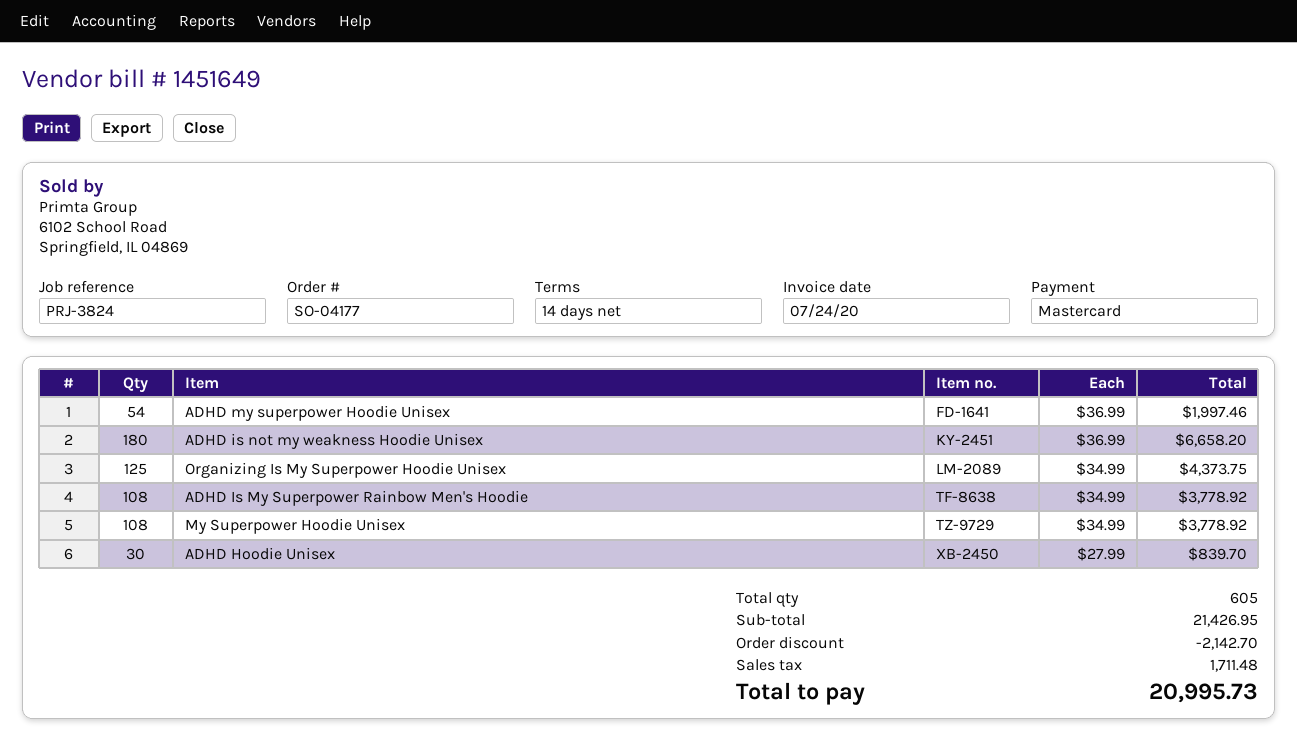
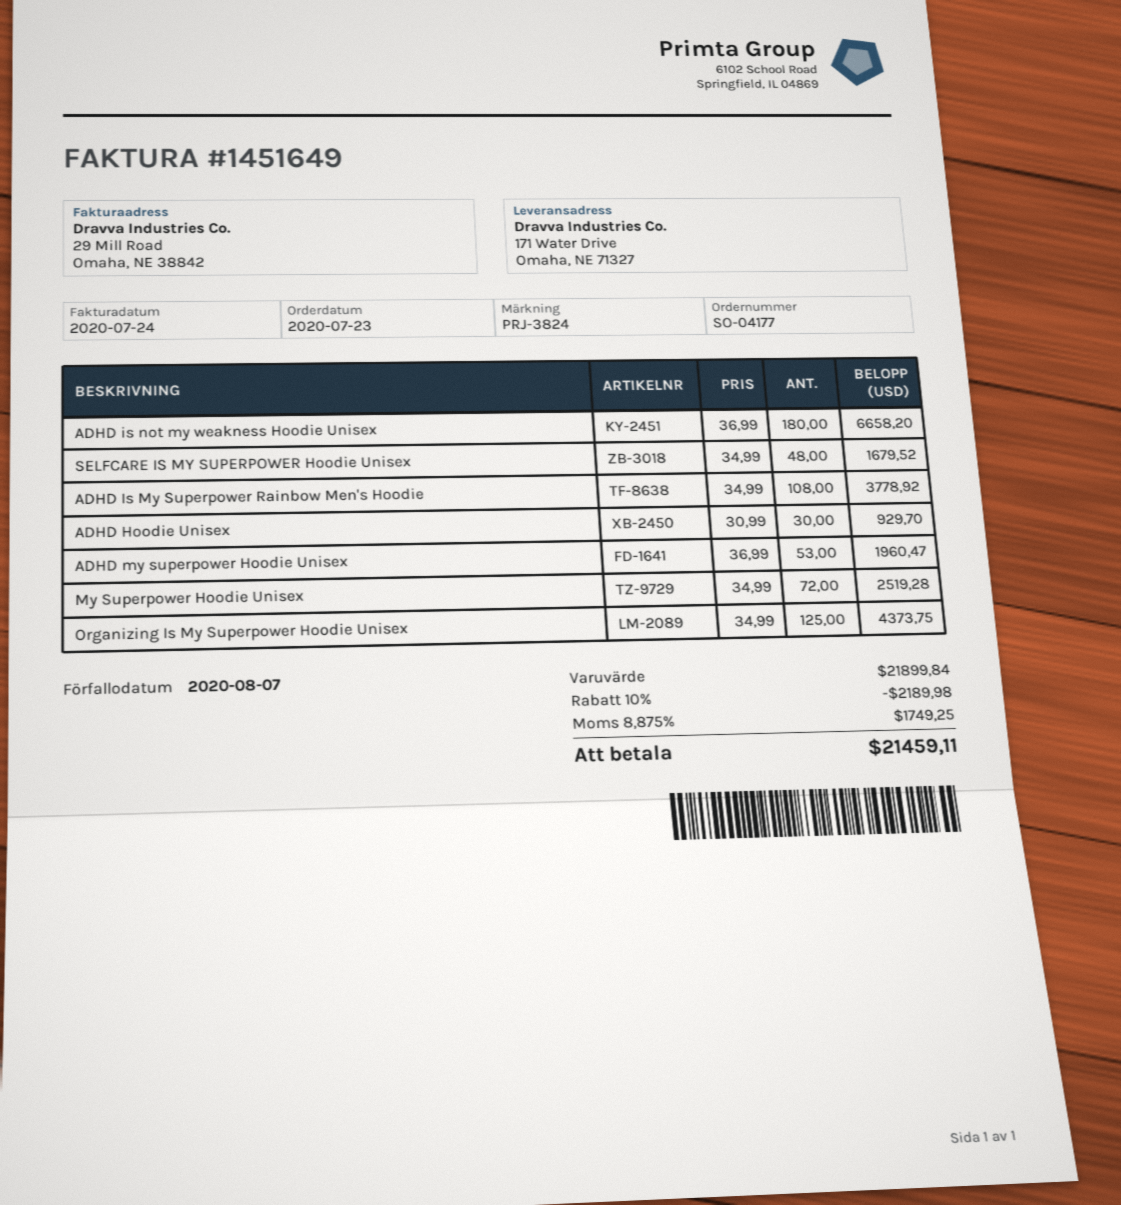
ADHD my superpower Hoodie Unisex: 54 x 36.99 = 1997.46 -> 53 x 36.99 = 1960.47
My Superpower Hoodie Unisex: 108 x 34.99 = 3778.92 -> 72 x 34.99 = 2519.28
ADHD Hoodie Unisex: 30 x 27.99 = 839.70 -> 30 x 30.99 = 929.70
SELFCARE IS MY SUPERPOWER Hoodie Unisex: none -> 48 x 34.99 = 1679.52
subtotal: 21426.95 -> 21899.84
discount: 2142.70 -> 2189.98
tax: 1711.48 -> 1749.25
total: 20995.73 -> 21459.11

